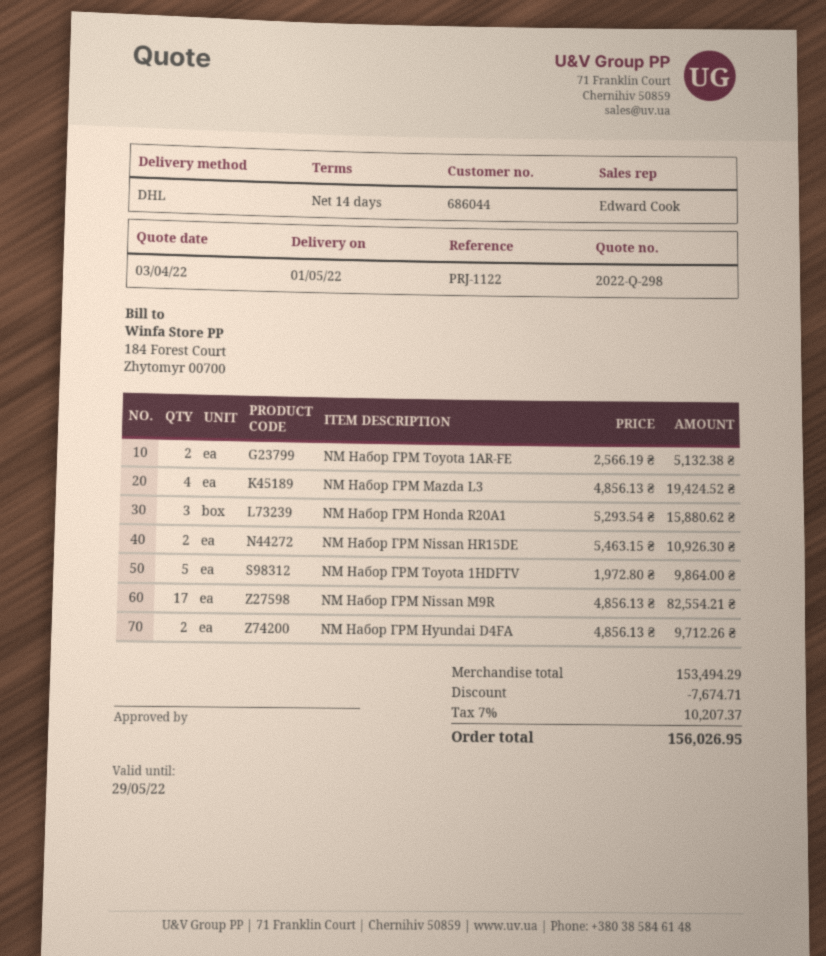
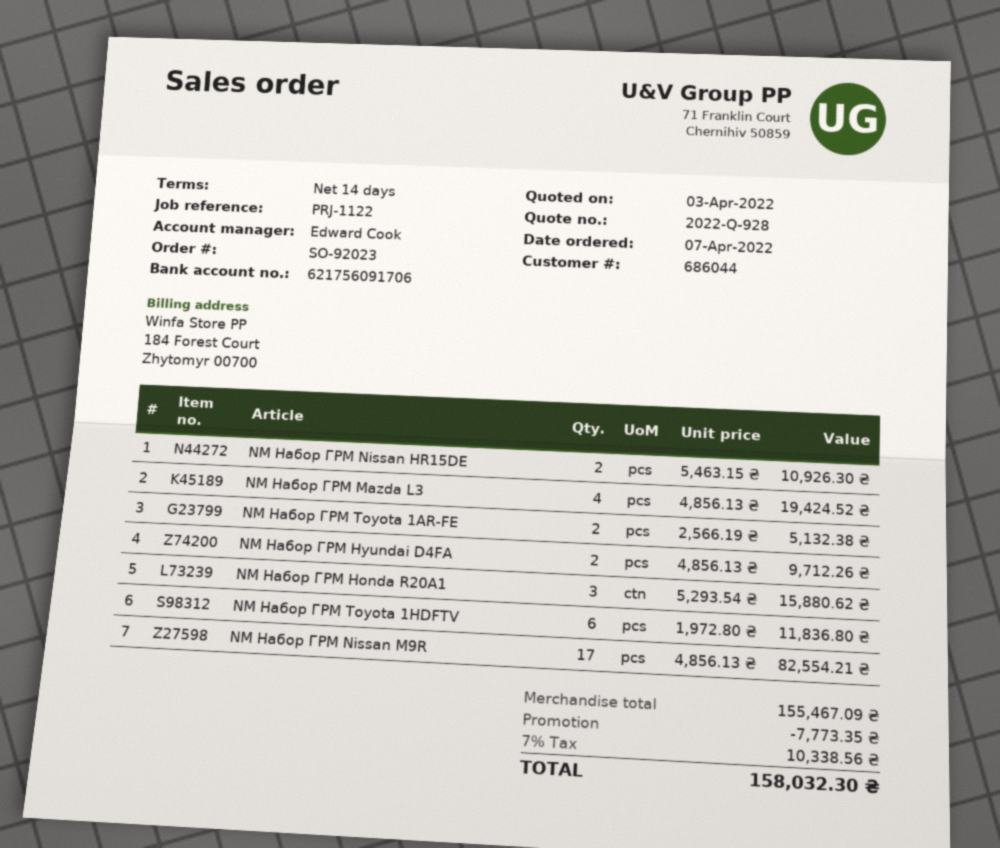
quote number: 2022-Q-298 -> 2022-Q-928
NM Набор ГРМ Toyota 1HDFTV: 5 x 1972.80 = 9864.00 -> 6 x 1972.80 = 11836.80
subtotal: 153494.29 -> 155467.09
discount: 7674.71 -> 7773.35
tax: 7% = 10207.37 -> 7% = 10338.56
total: 156026.95 -> 158032.30

